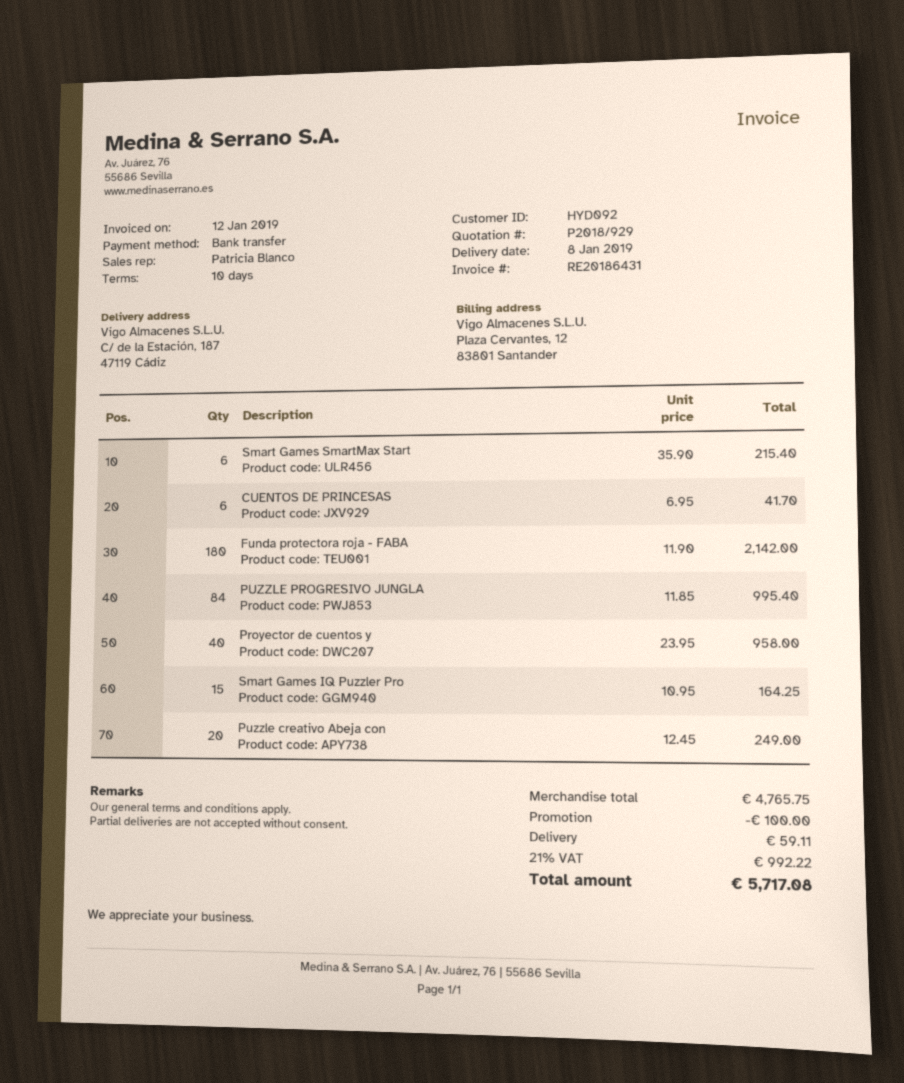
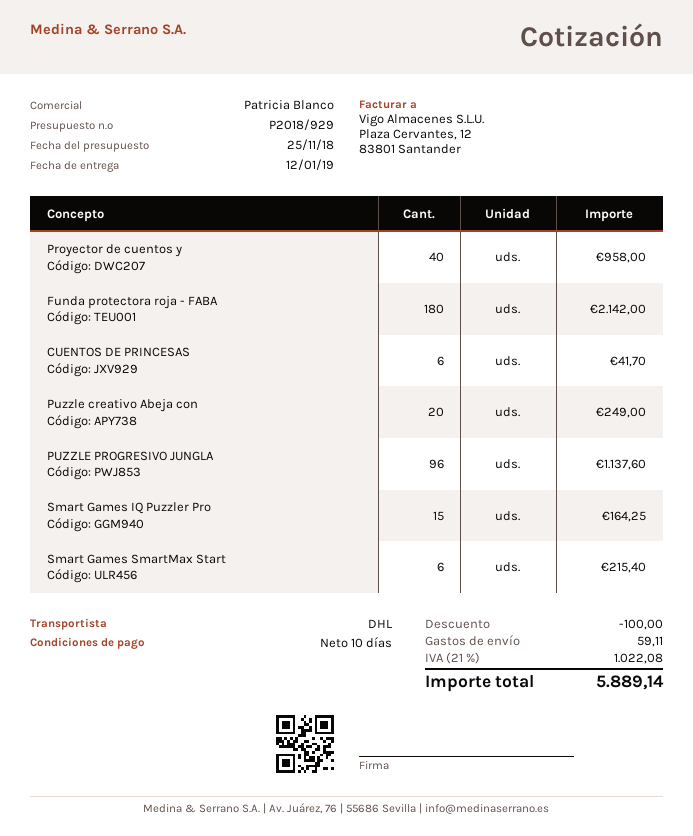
delivery date: 2019-01-08 -> 2019-01-12
PUZZLE PROGRESIVO JUNGLA: 84 for 995.40 -> 96 for 1137.60
tax: 21% = 992.22 -> 21% = 1022.08
total: 5717.08 -> 5889.14

